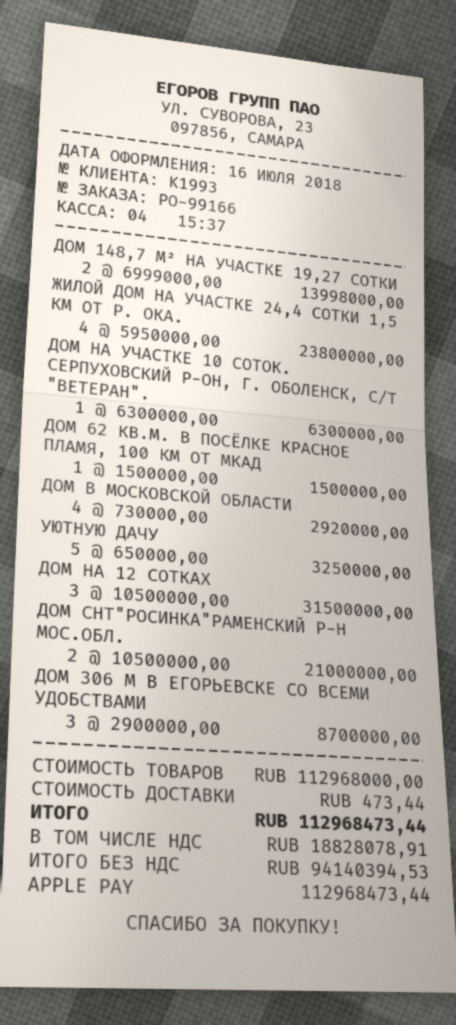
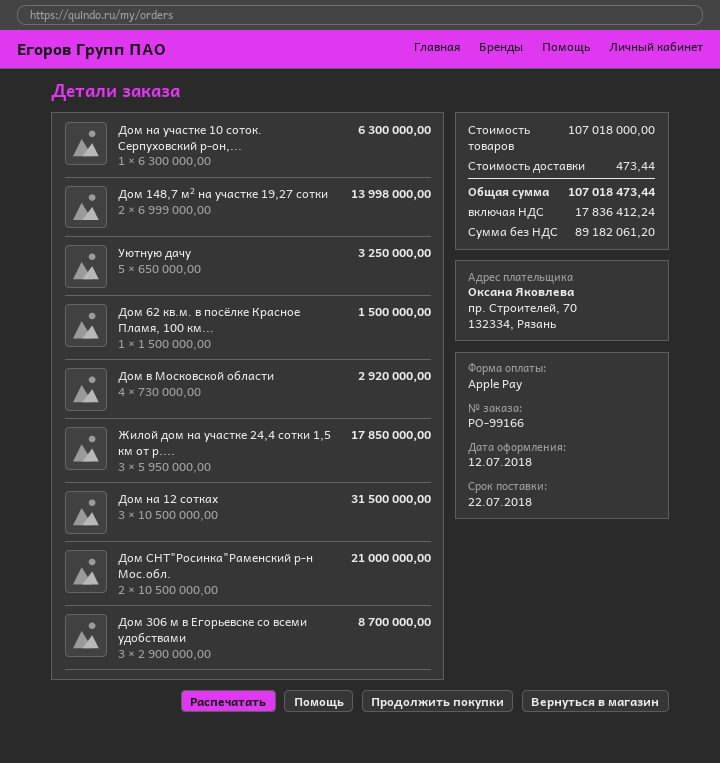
order date: 2018-07-16 -> 2018-07-12
ЖИЛОЙ ДОМ НА УЧАСТКЕ 24,4 СОТКИ 1,5 КМ ОТ Р. ОКА.: 4 x 5950000.00 = 23800000.00 -> 3 x 5950000.00 = 17850000.00
subtotal: 112968000.00 -> 107018000.00
net: 94140394.53 -> 89182061.20
tax: 18828078.91 -> 17836412.24
total: 112968473.44 -> 107018473.44

